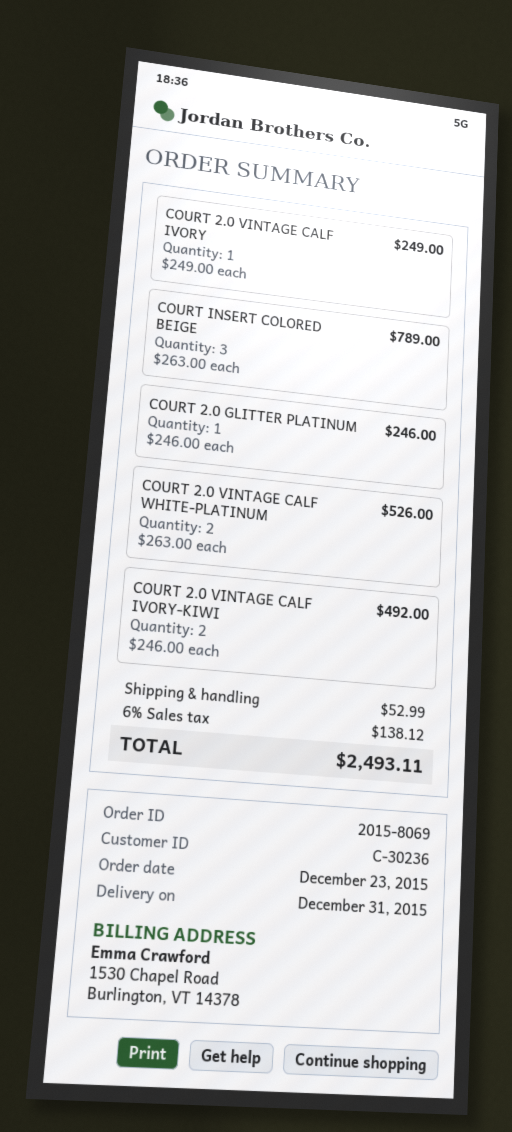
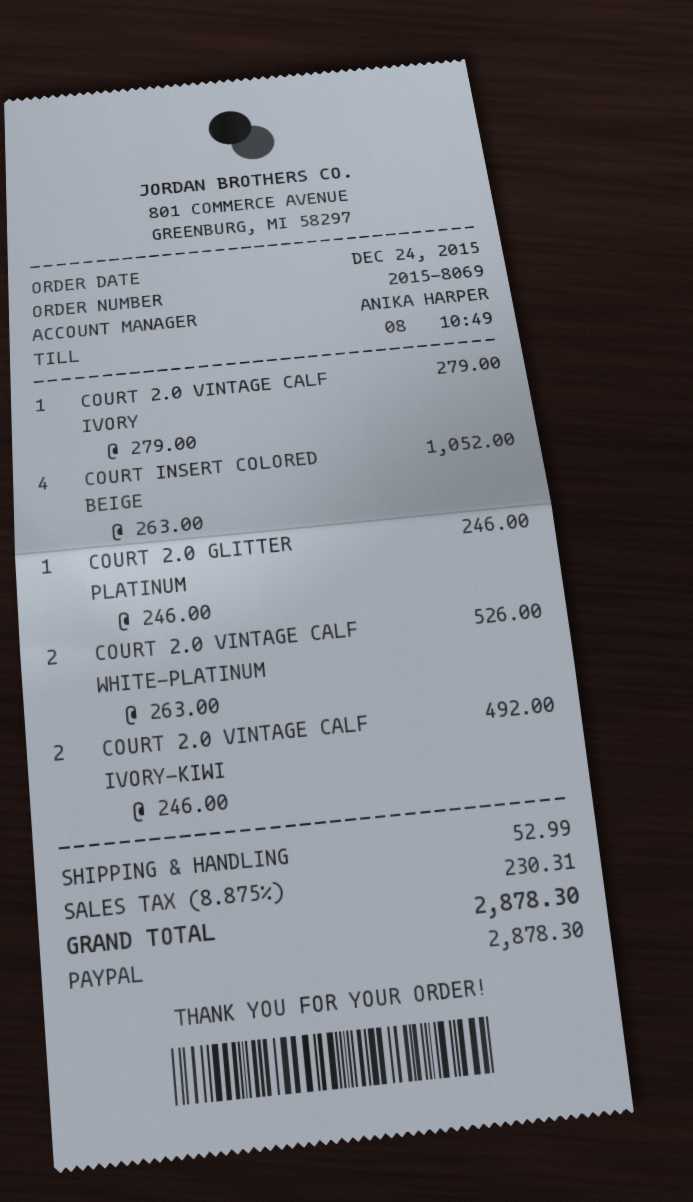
order date: 2015-12-23 -> 2015-12-24
COURT 2.0 VINTAGE CALF IVORY: 1 x 249.00 = 249.00 -> 1 x 279.00 = 279.00
COURT INSERT COLORED BEIGE: 3 x 263.00 = 789.00 -> 4 x 263.00 = 1052.00
tax: 6% = 138.12 -> 8.875% = 230.31
total: 2493.11 -> 2878.30

